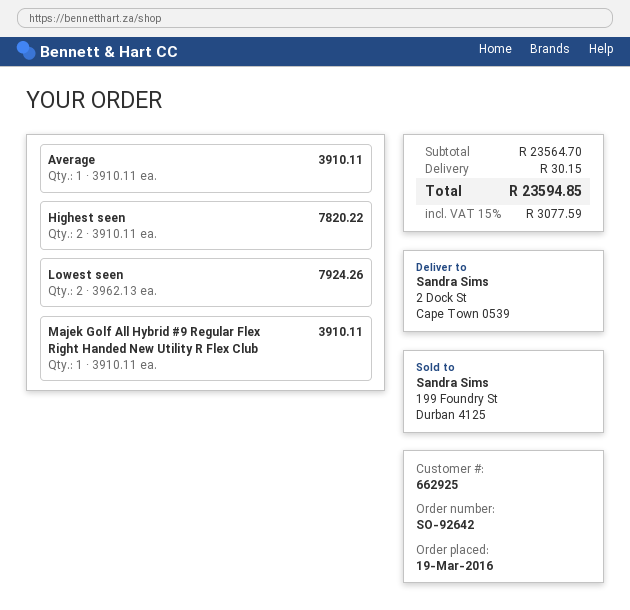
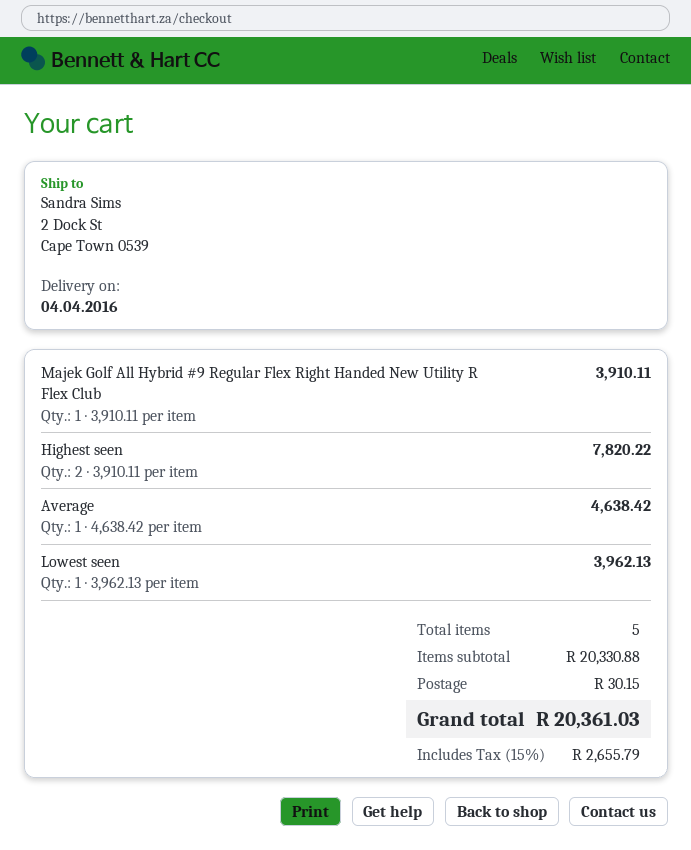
Average: 1 x 3910.11 = 3910.11 -> 1 x 4638.42 = 4638.42
Lowest seen: 2 x 3962.13 = 7924.26 -> 1 x 3962.13 = 3962.13
subtotal: 23564.70 -> 20330.88
tax: 15% = 3077.59 -> 15% = 2655.79
total: 23594.85 -> 20361.03

